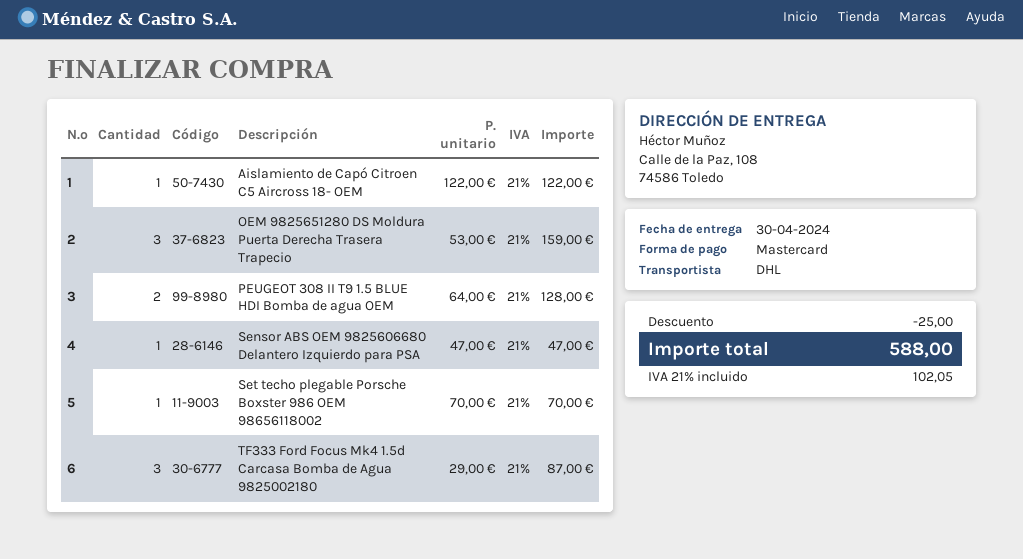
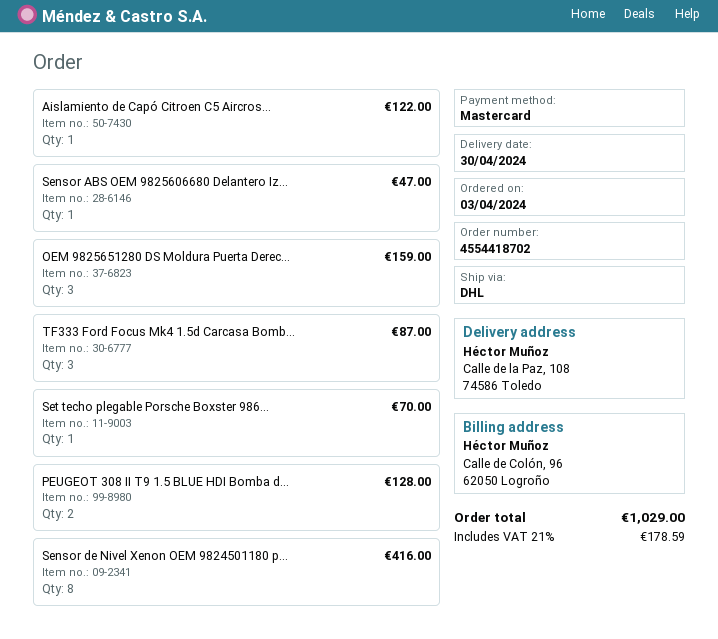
Sensor de Nivel Xenon OEM 9824501180 p...: none -> 8 for 416.00
discount: 25.00 -> none
tax: 21% = 102.05 -> 21% = 178.59
total: 588.00 -> 1029.00

